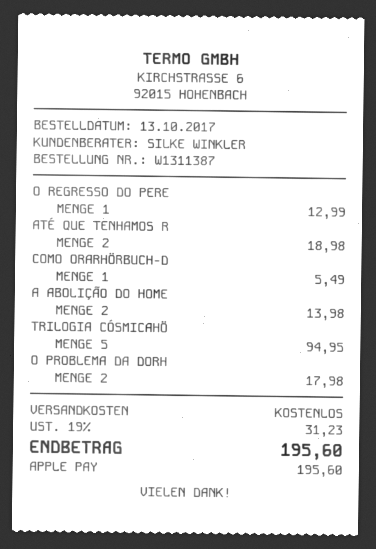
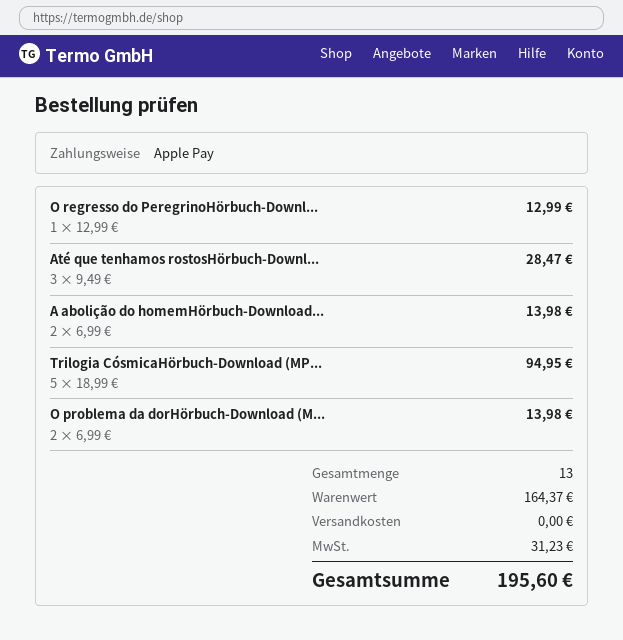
ATÉ QUE TENHAMOS R: 2 for 18.98 -> 3 for 28.47
COMO ORARHÖRBUCH-D: 1 for 5.49 -> none
O PROBLEMA DA DORH: 2 for 17.98 -> 2 for 13.98

